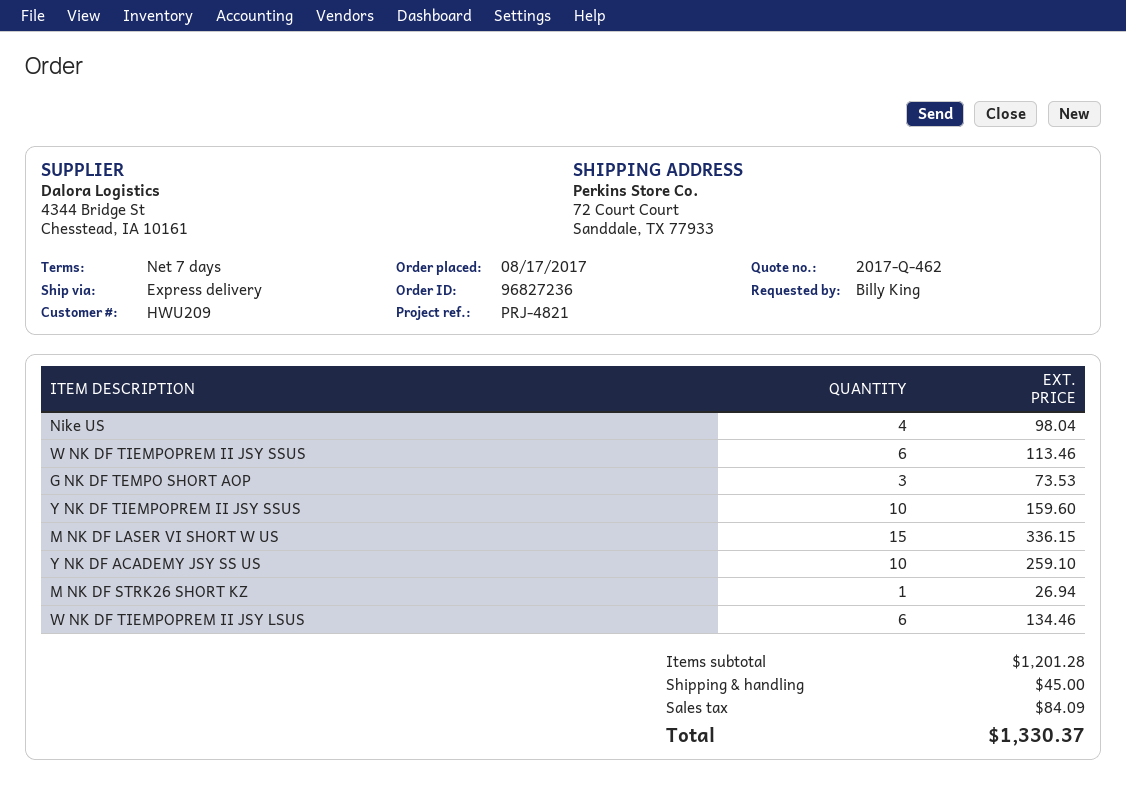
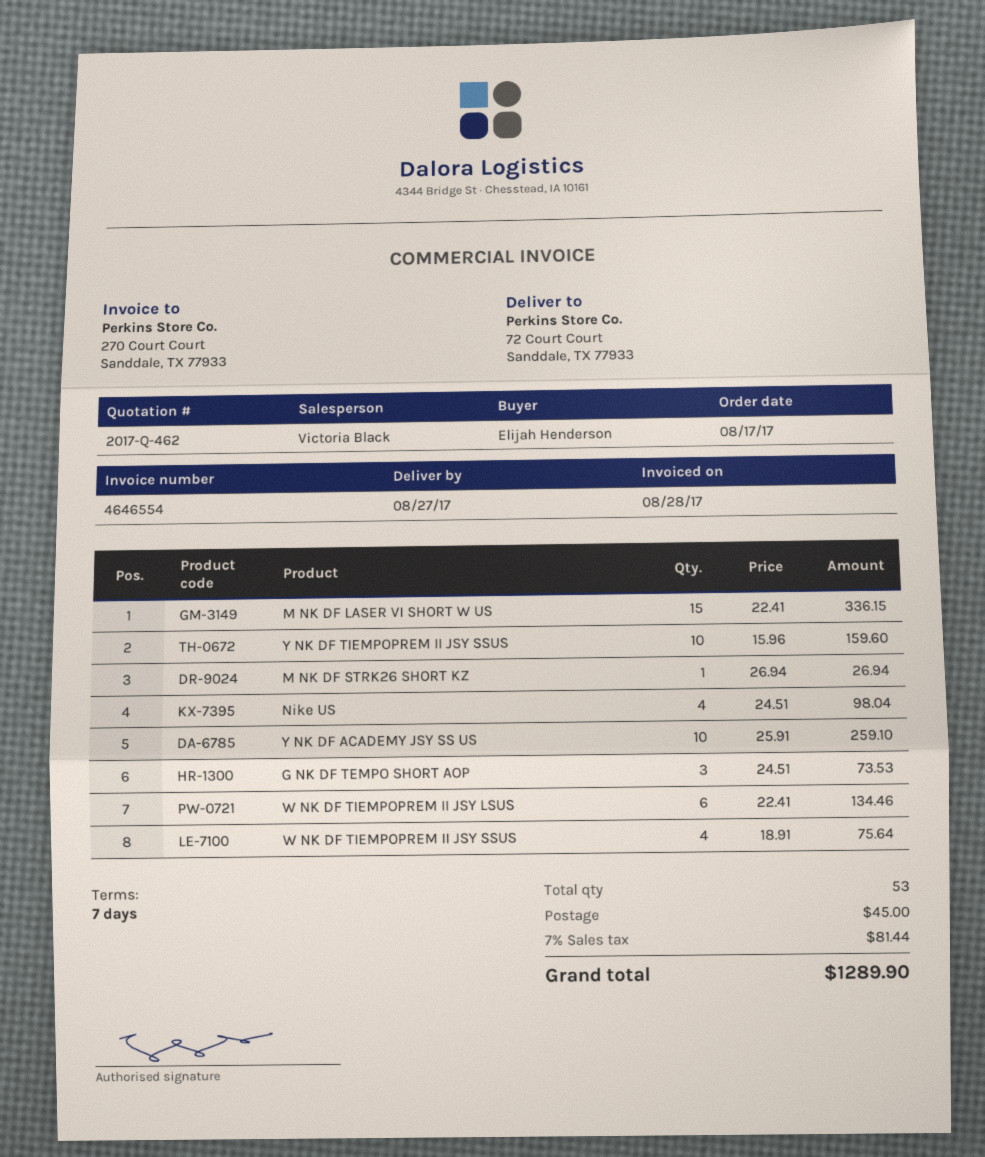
ordered by: Billy King -> Elijah Henderson
W NK DF TIEMPOPREM II JSY SSUS: 6 for 113.46 -> 4 for 75.64
tax: 84.09 -> 81.44
total: 1330.37 -> 1289.90

